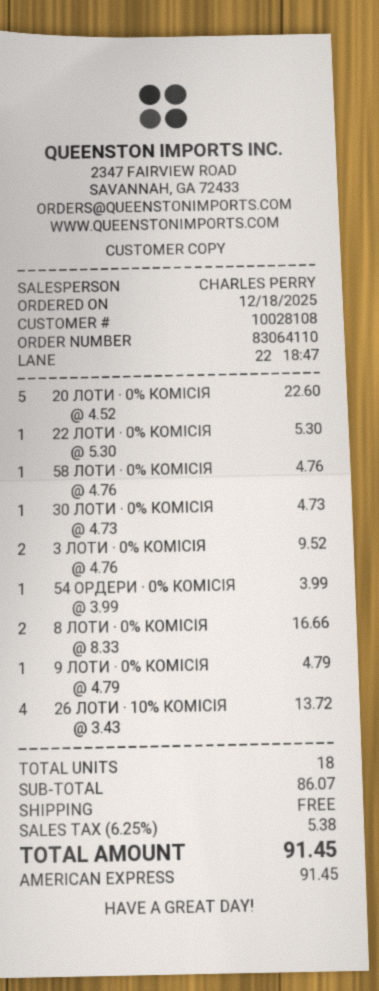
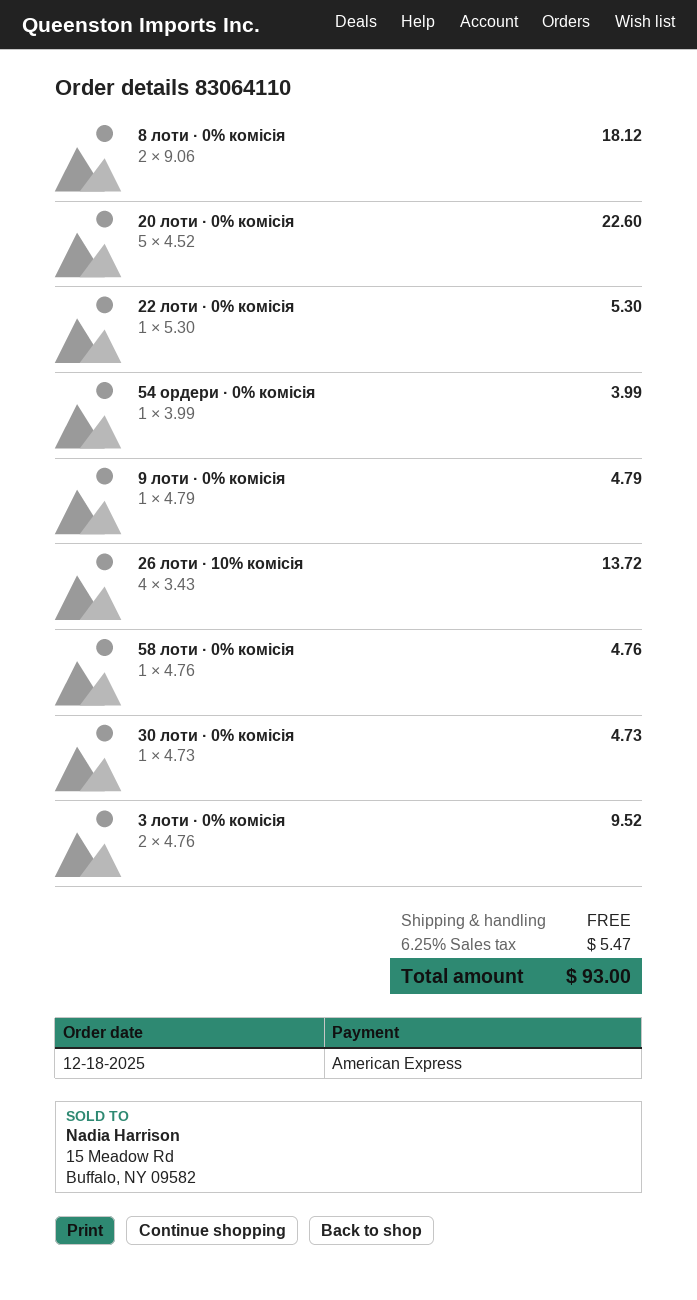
8 ЛОТИ · 0% КОМІСІЯ: 2 x 8.33 = 16.66 -> 2 x 9.06 = 18.12
tax: 6.25% = 5.38 -> 6.25% = 5.47
total: 91.45 -> 93.00

